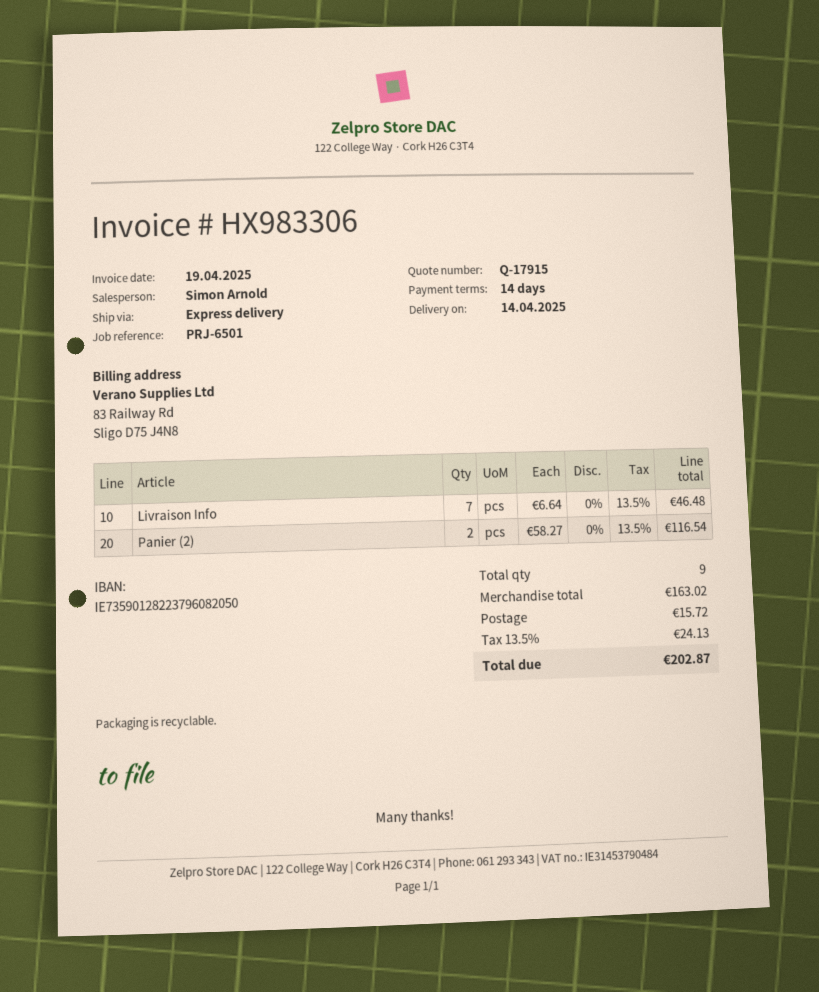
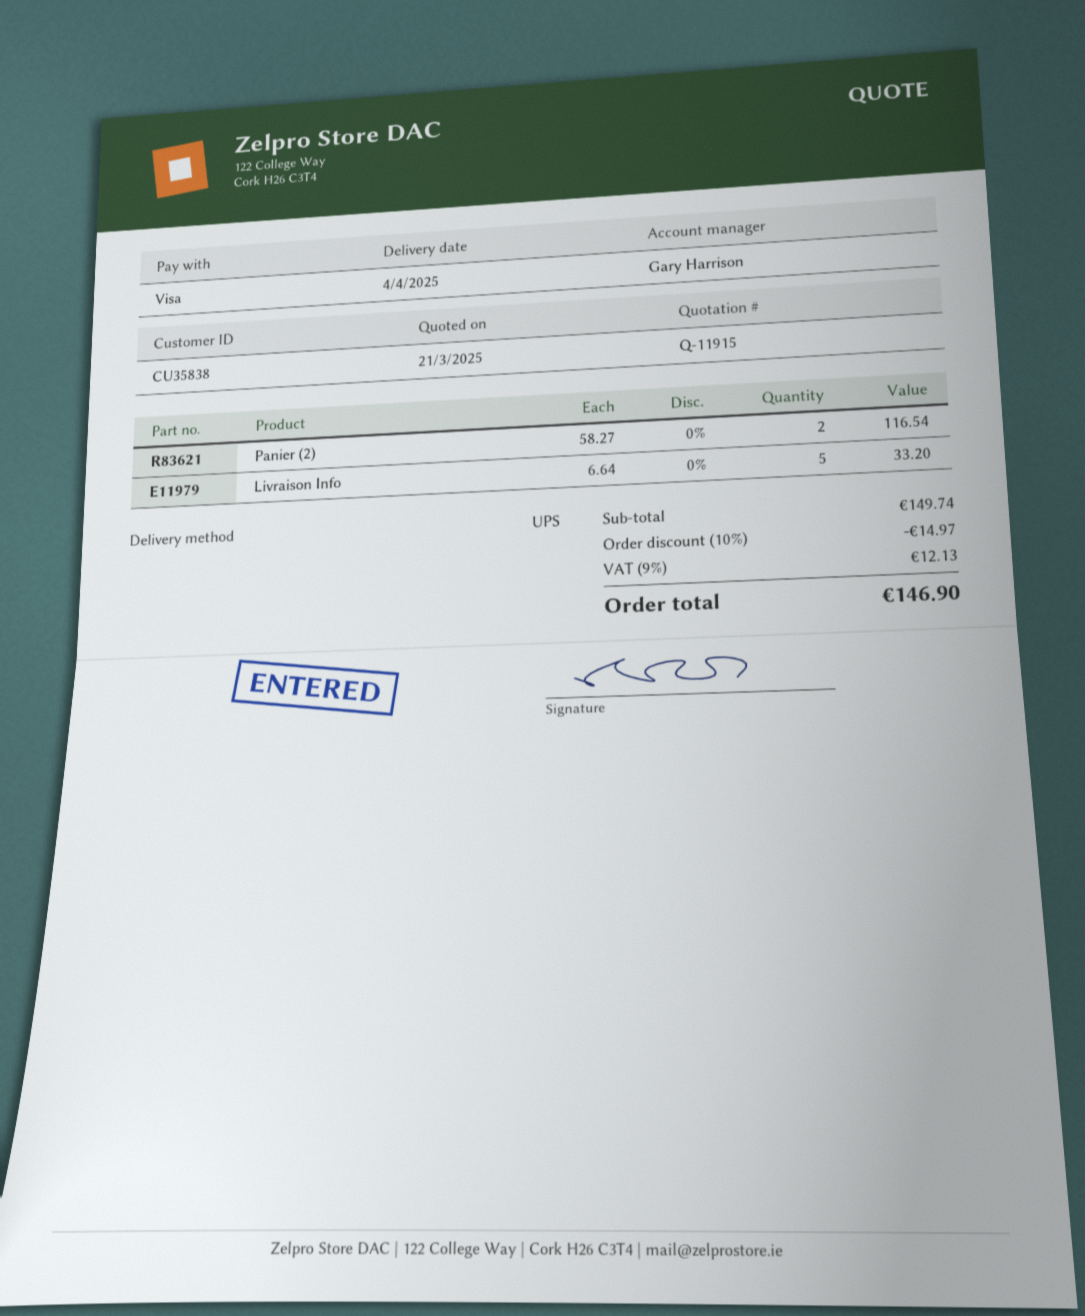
quote number: Q-17915 -> Q-11915
delivery date: 2025-04-14 -> 2025-04-04
sales rep: Simon Arnold -> Gary Harrison
shipping method: express -> UPS
Livraison Info: 7 x 6.64 = 46.48 -> 5 x 6.64 = 33.20
subtotal: 163.02 -> 149.74
discount: none -> 10% = 14.97
shipping: 15.72 -> none
tax: 13.5% = 24.13 -> 9% = 12.13
total: 202.87 -> 146.90

